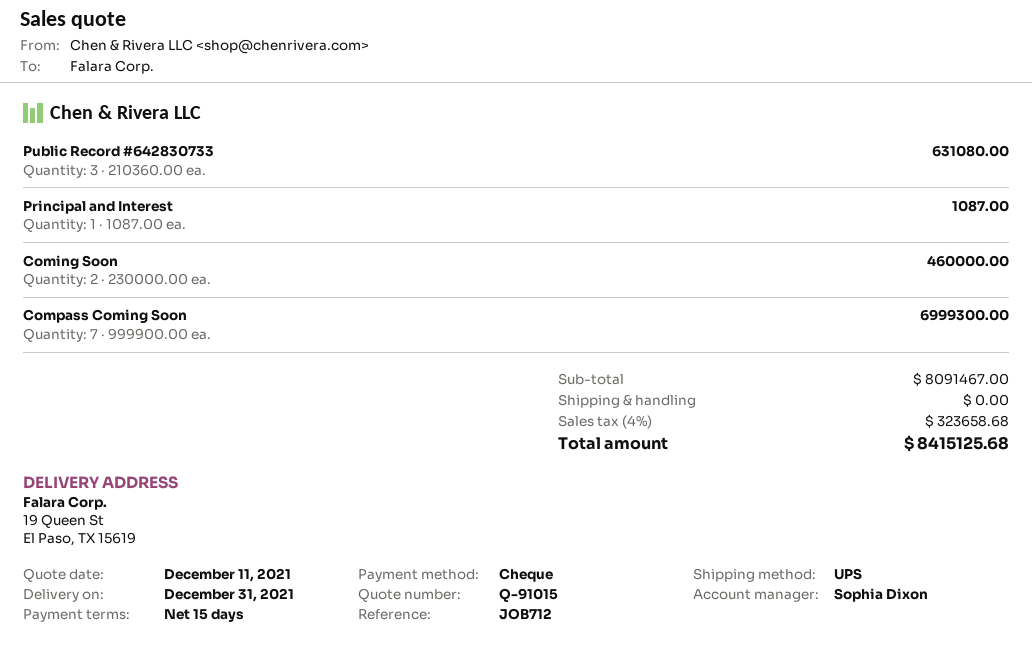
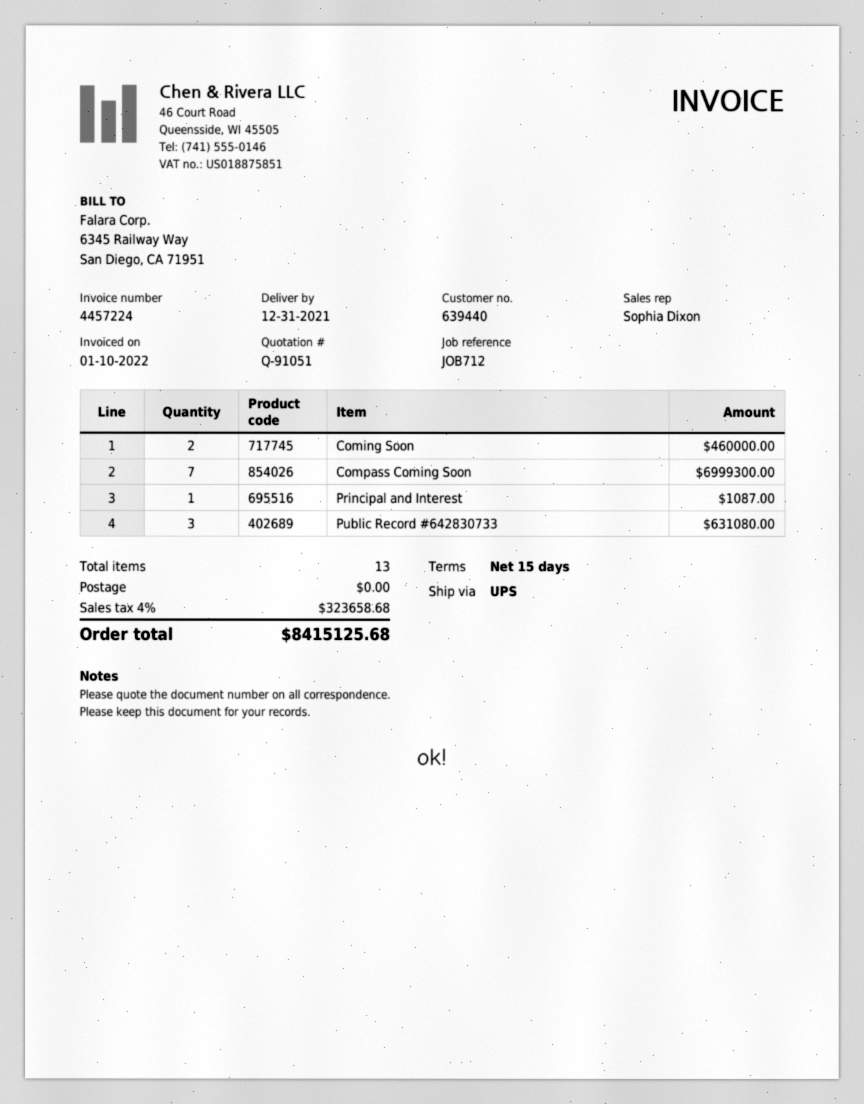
quote number: Q-91015 -> Q-91051

